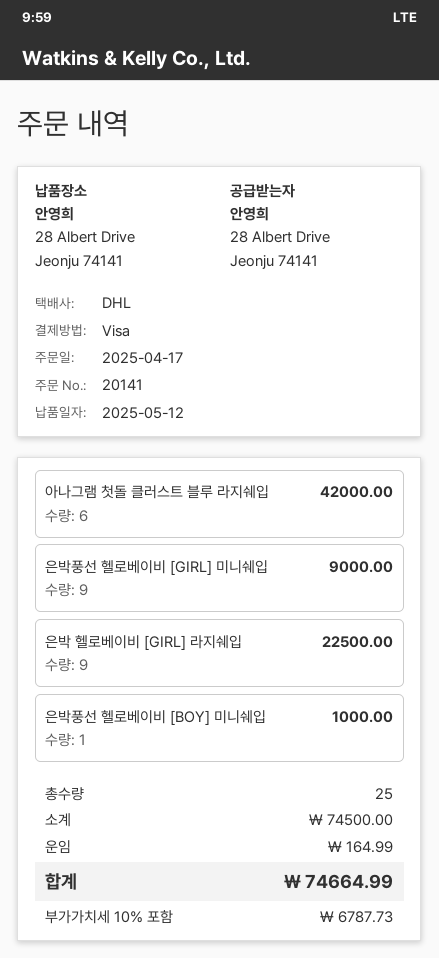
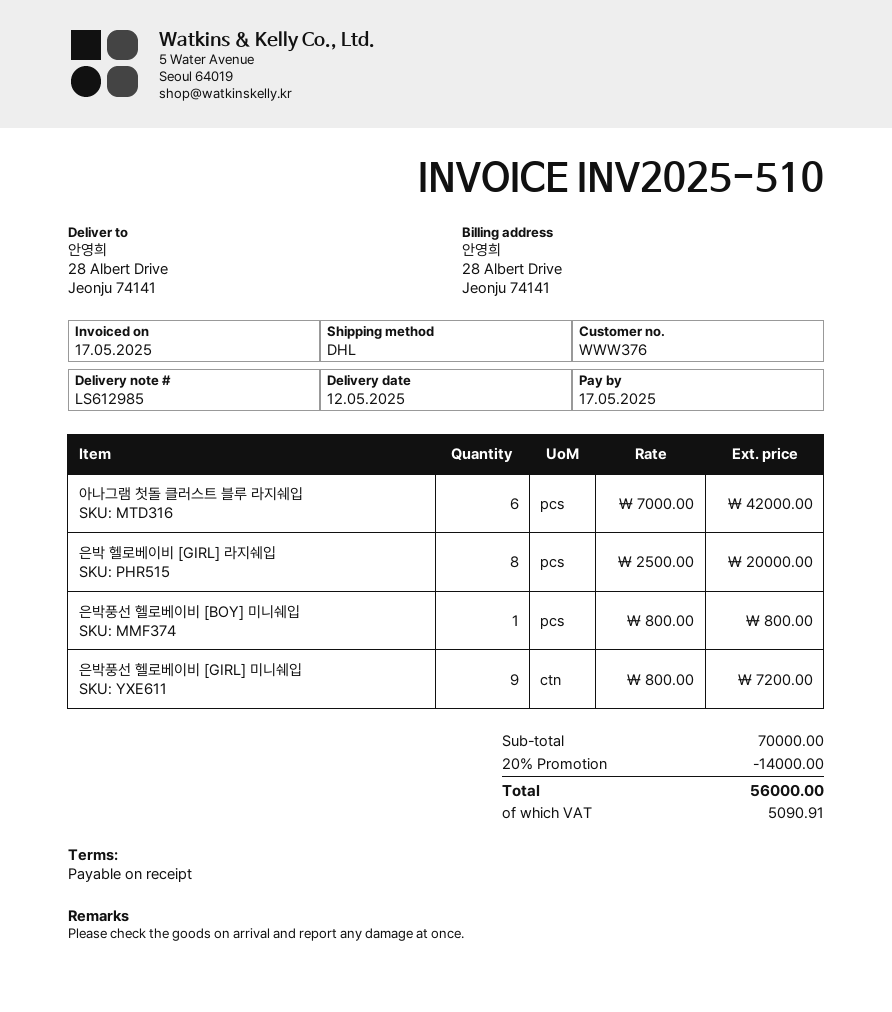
은박풍선 헬로베이비 [GIRL] 미니쉐입: 9 for 9000.00 -> 9 for 7200.00
은박 헬로베이비 [GIRL] 라지쉐입: 9 for 22500.00 -> 8 for 20000.00
은박풍선 헬로베이비 [BOY] 미니쉐입: 1 for 1000.00 -> 1 for 800.00
subtotal: 74500.00 -> 70000.00
discount: none -> 20% = 14000.00
shipping: 164.99 -> none
tax: 6787.73 -> 5090.91
total: 74664.99 -> 56000.00

